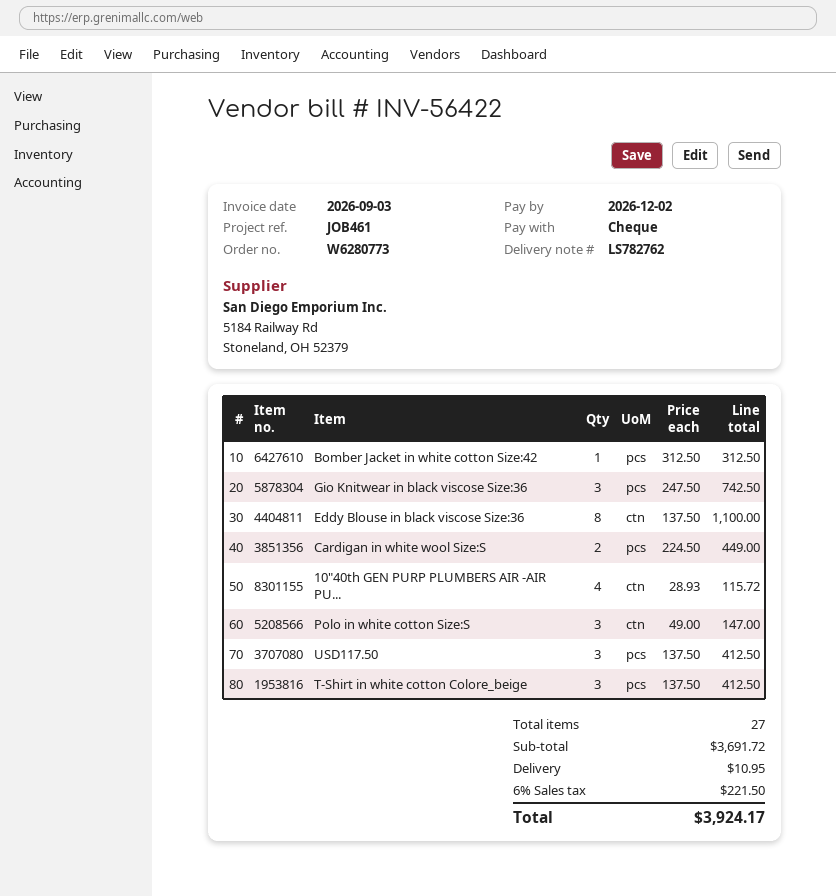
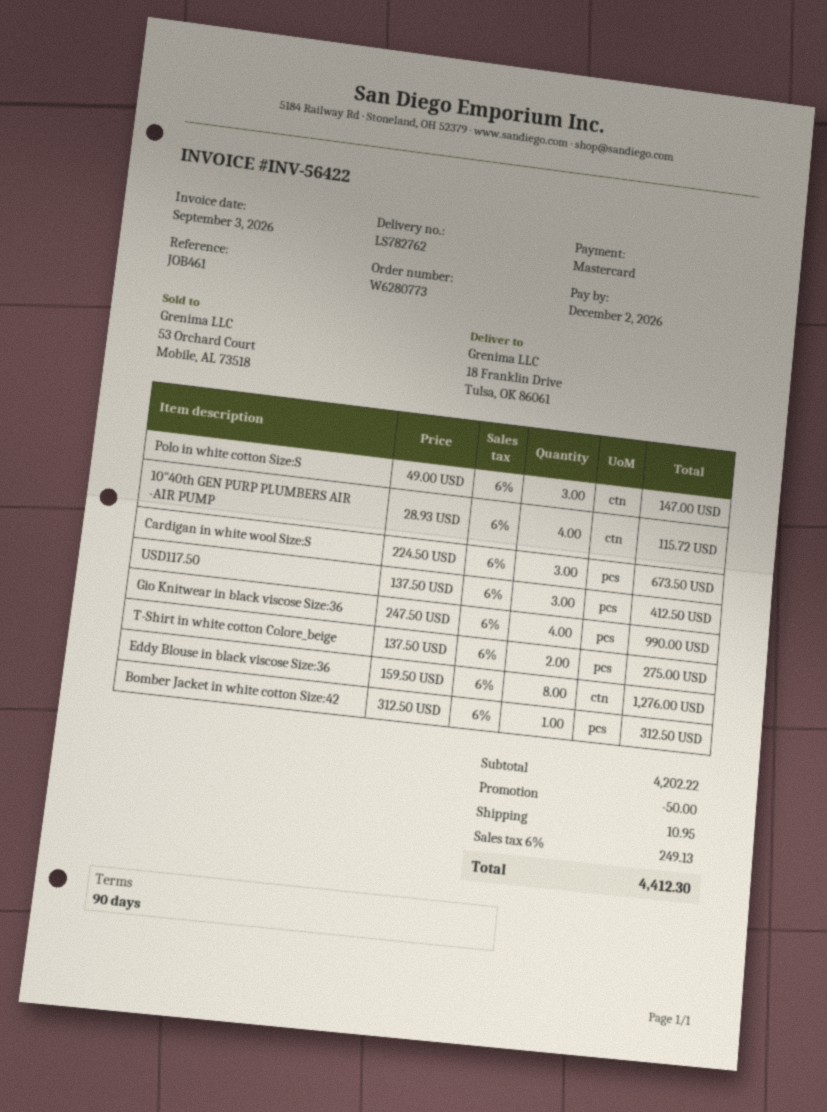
payment method: cheque -> Mastercard
Gio Knitwear in black viscose Size:36: 3 x 247.50 = 742.50 -> 4 x 247.50 = 990.00
Eddy Blouse in black viscose Size:36: 8 x 137.50 = 1100.00 -> 8 x 159.50 = 1276.00
Cardigan in white wool Size:S: 2 x 224.50 = 449.00 -> 3 x 224.50 = 673.50
T-Shirt in white cotton Colore_beige: 3 x 137.50 = 412.50 -> 2 x 137.50 = 275.00
subtotal: 3691.72 -> 4202.22
discount: none -> 50.00
tax: 6% = 221.50 -> 6% = 249.13
total: 3924.17 -> 4412.30

